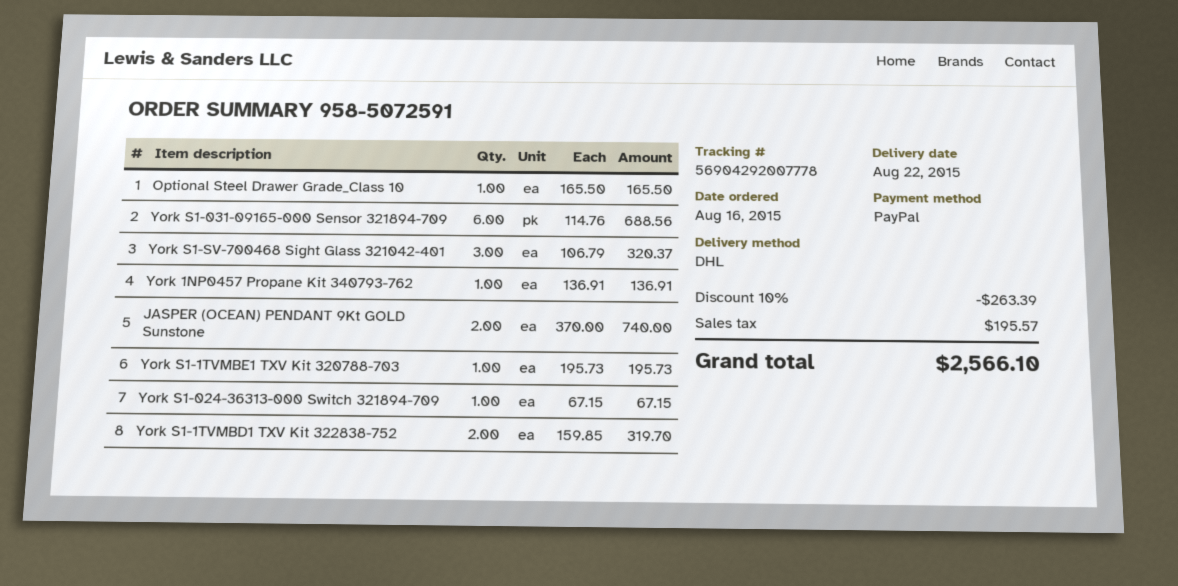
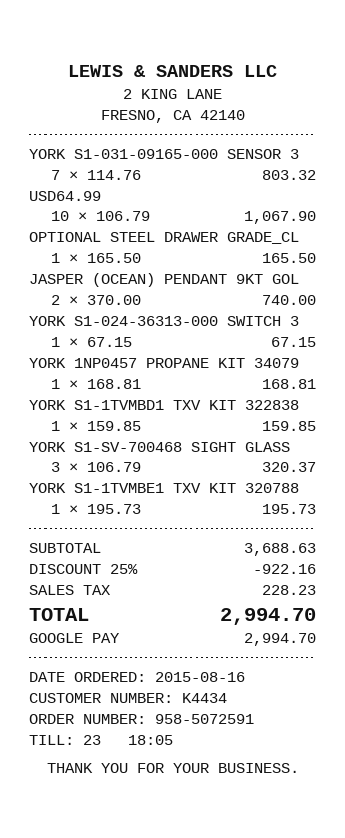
payment method: PayPal -> Google Pay
York S1-031-09165-000 Sensor 321894-709: 6 x 114.76 = 688.56 -> 7 x 114.76 = 803.32
York 1NP0457 Propane Kit 340793-762: 1 x 136.91 = 136.91 -> 1 x 168.81 = 168.81
York S1-1TVMBD1 TXV Kit 322838-752: 2 x 159.85 = 319.70 -> 1 x 159.85 = 159.85
USD64.99: none -> 10 x 106.79 = 1067.90
discount: 10% = 263.39 -> 25% = 922.16
tax: 195.57 -> 228.23
total: 2566.10 -> 2994.70

